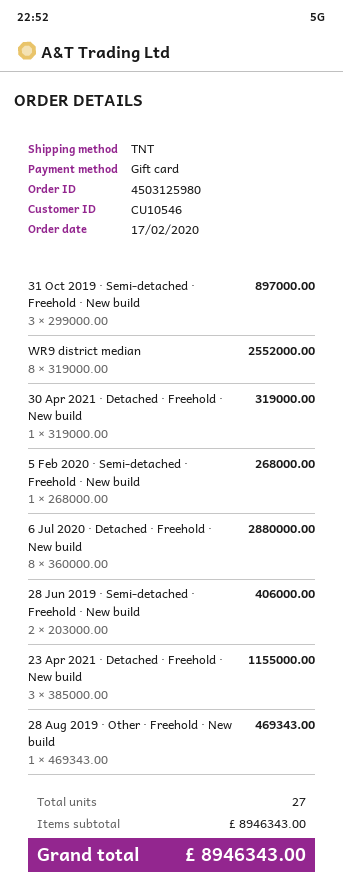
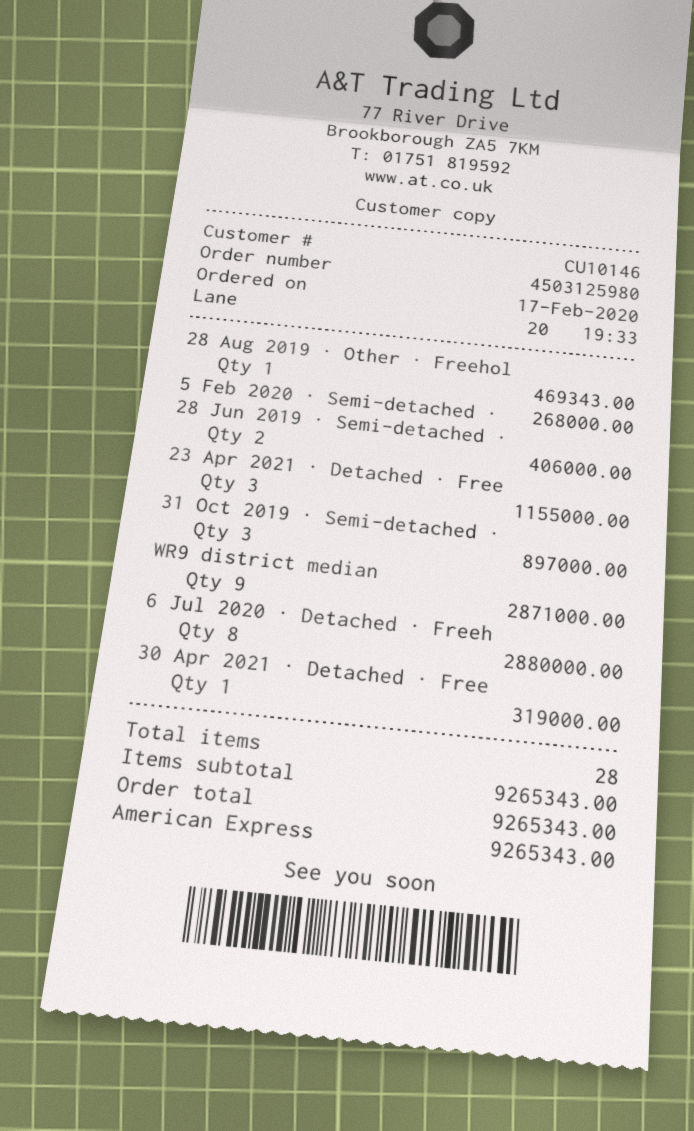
customer number: CU10546 -> CU10146
payment method: gift card -> American Express
WR9 district median: 8 for 2552000.00 -> 9 for 2871000.00
total quantity: 27 -> 28
subtotal: 8946343.00 -> 9265343.00
total: 8946343.00 -> 9265343.00

